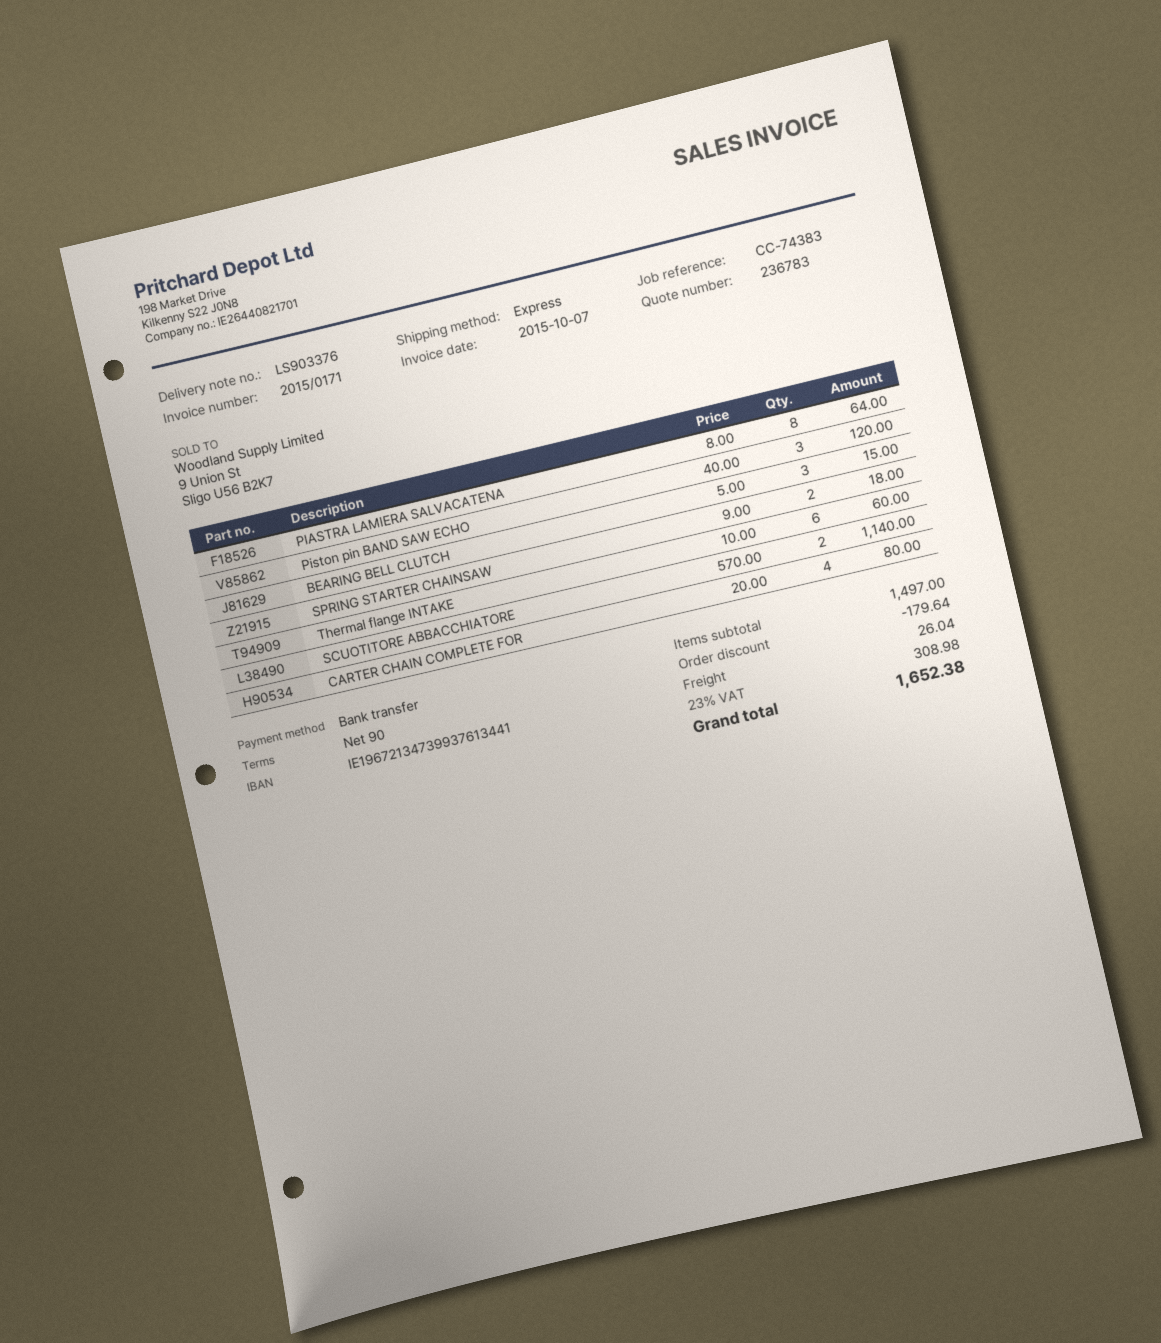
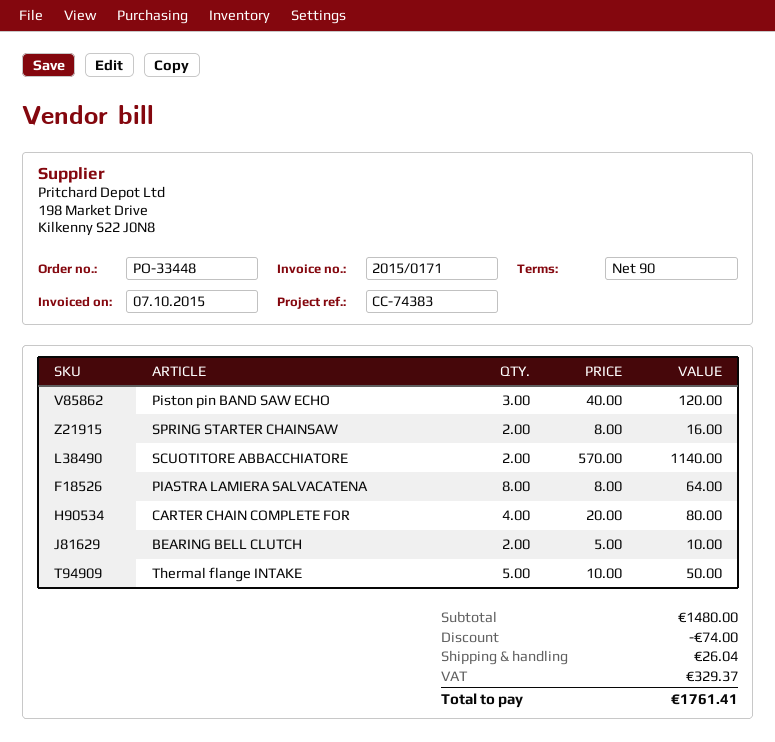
BEARING BELL CLUTCH: 3 x 5.00 = 15.00 -> 2 x 5.00 = 10.00
SPRING STARTER CHAINSAW: 2 x 9.00 = 18.00 -> 2 x 8.00 = 16.00
Thermal flange INTAKE: 6 x 10.00 = 60.00 -> 5 x 10.00 = 50.00
subtotal: 1497.00 -> 1480.00
discount: 179.64 -> 74.00
tax: 308.98 -> 329.37
total: 1652.38 -> 1761.41

